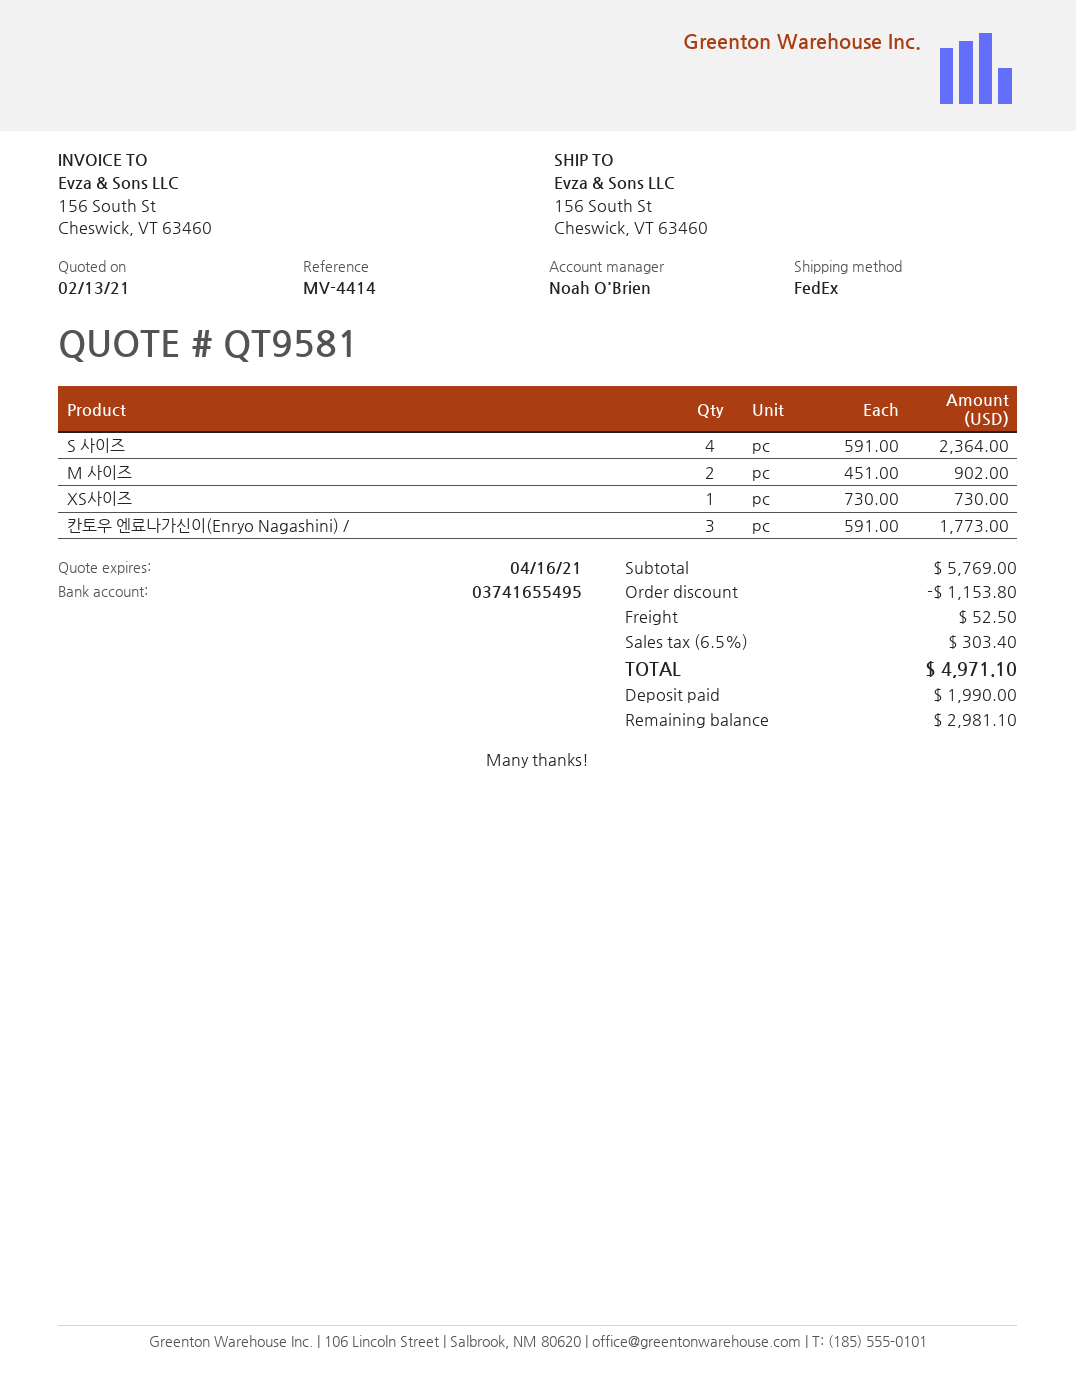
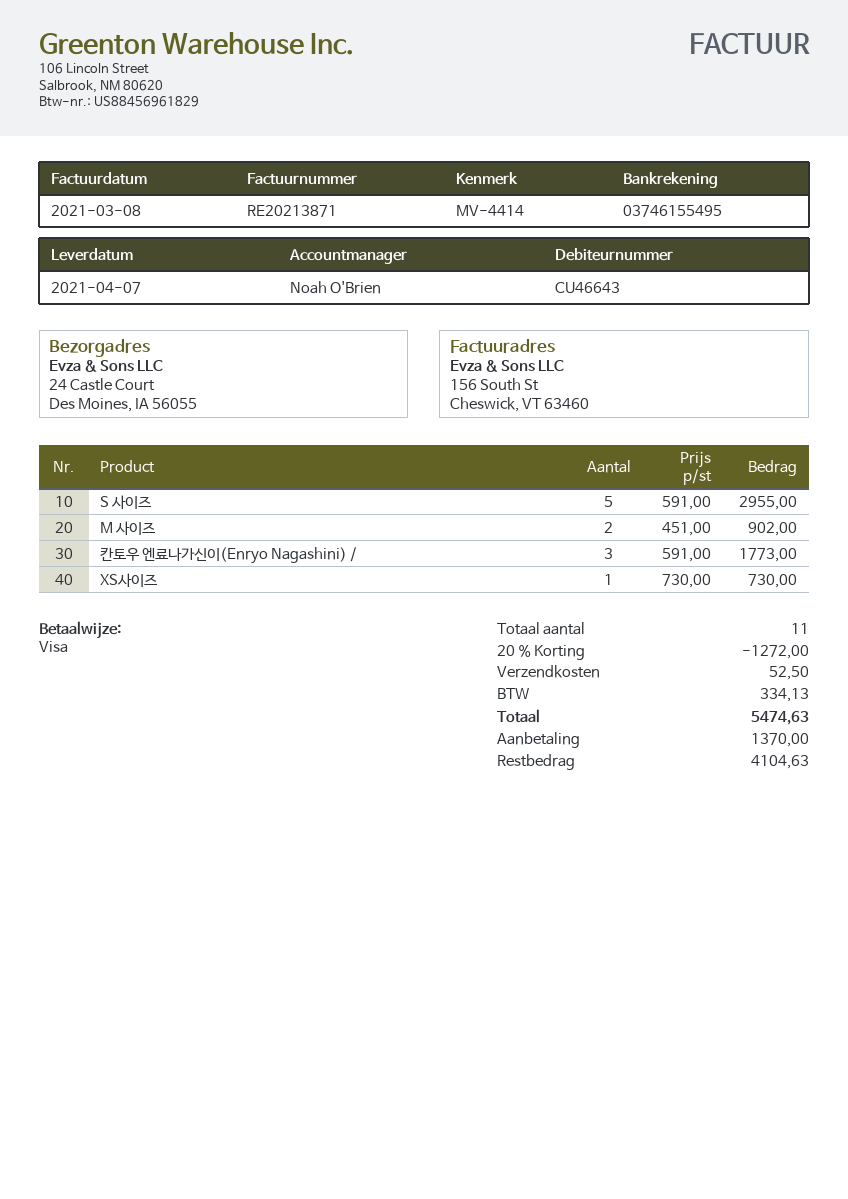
bank account: 03741655495 -> 03746155495
ship to: 156 South St, Cheswick, VT 63460 -> 24 Castle Court, Des Moines, IA 56055
S 사이즈: 4 x 591.00 = 2364.00 -> 5 x 591.00 = 2955.00
discount: 1153.80 -> 1272.00
tax: 303.40 -> 334.13
total: 4971.10 -> 5474.63
deposit: 1990.00 -> 1370.00
balance: 2981.10 -> 4104.63

